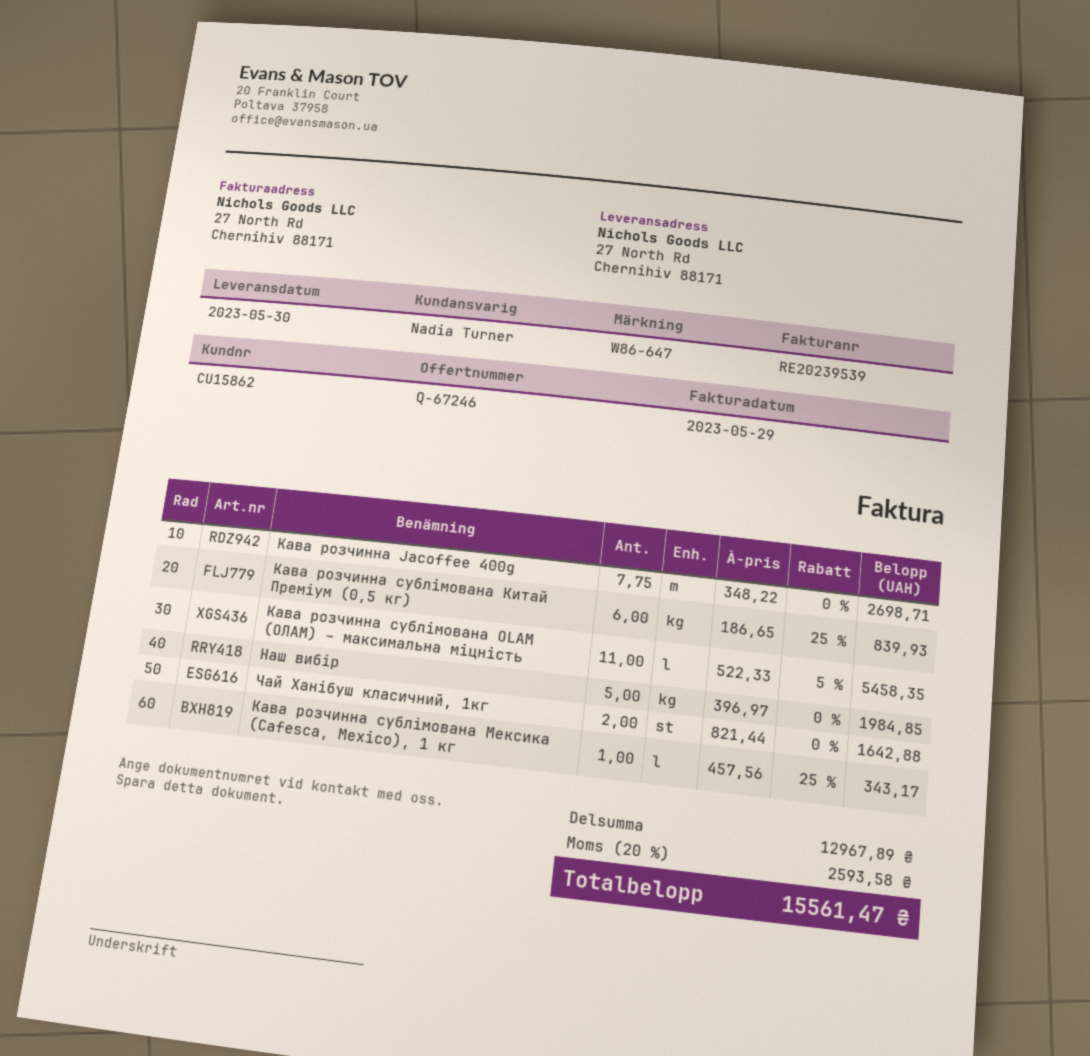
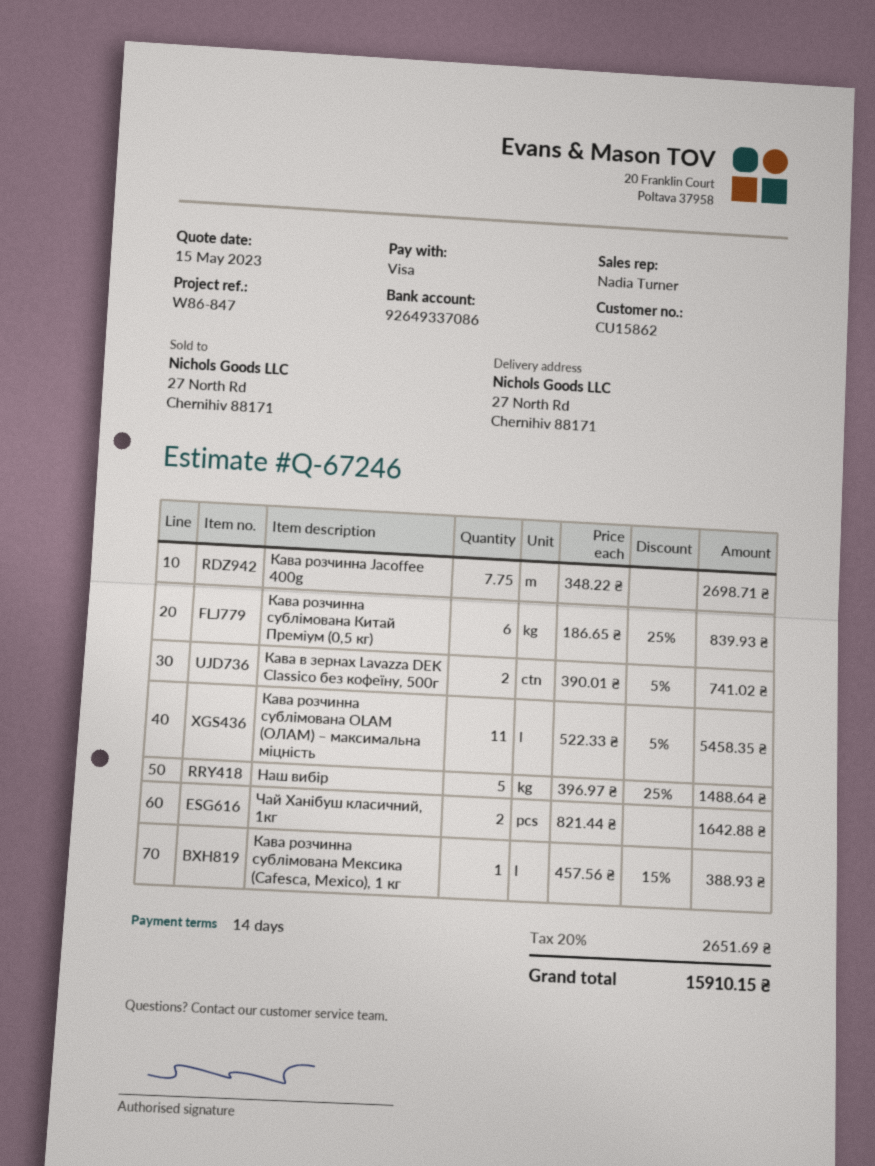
reference: W86-647 -> W86-847
Наш вибір: 5 x 396.97 = 1984.85 -> 5 x 396.97 - 25% = 1488.64
Кава розчинна сублімована Мексика (Cafesca, Mexico), 1 кг: 1 x 457.56 - 25% = 343.17 -> 1 x 457.56 - 15% = 388.93
Кава в зернах Lavazza DEK Classico без кофеїну, 500г: none -> 2 x 390.01 - 5% = 741.02
tax: 20% = 2593.58 -> 20% = 2651.69
total: 15561.47 -> 15910.15

